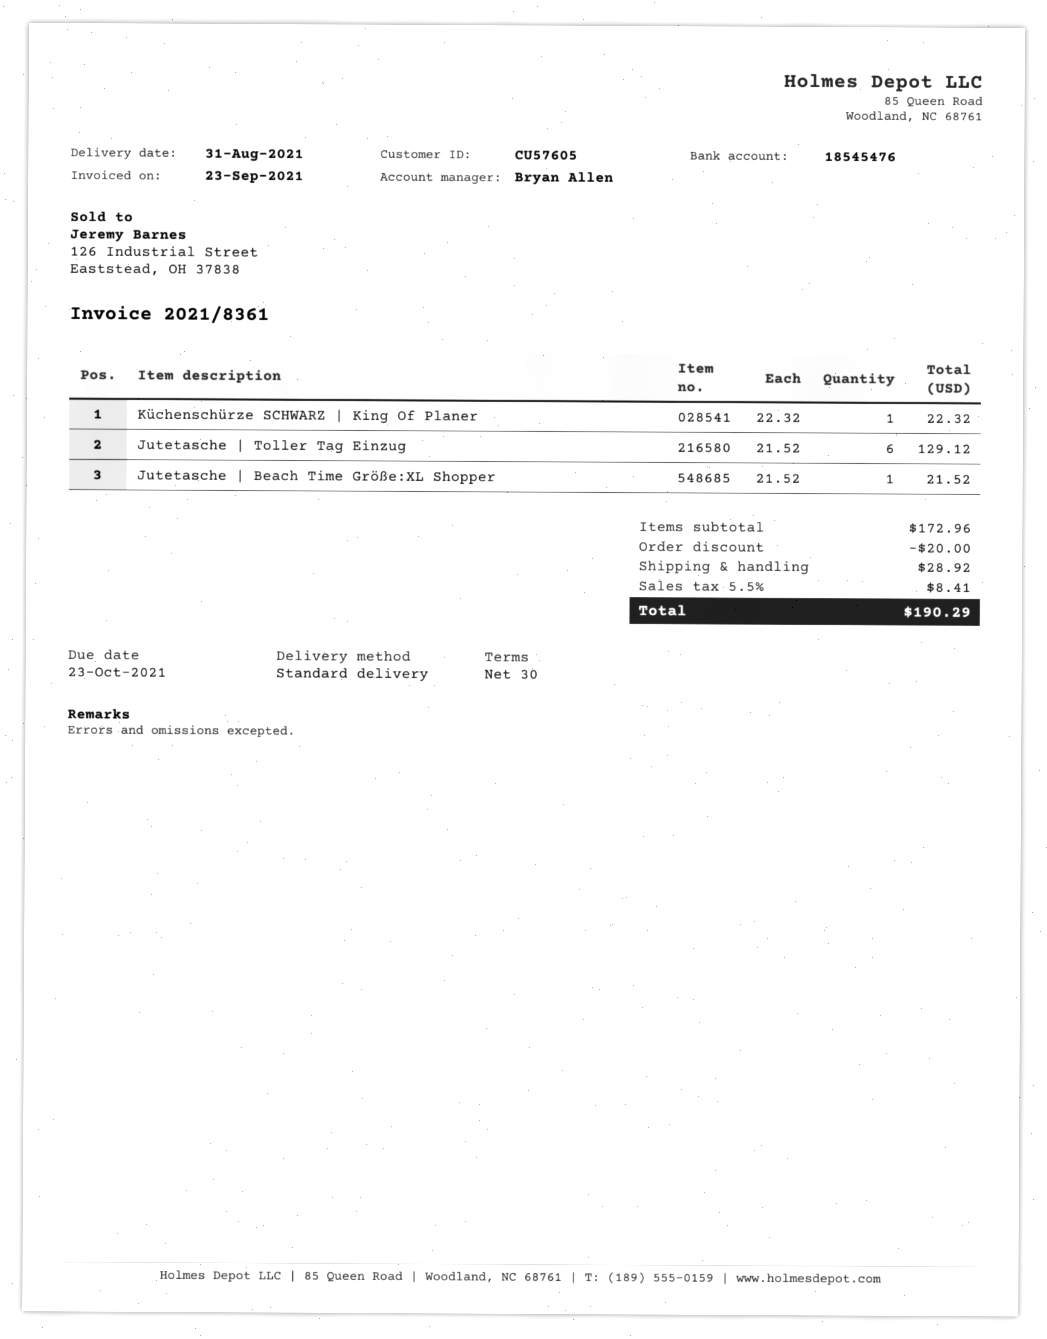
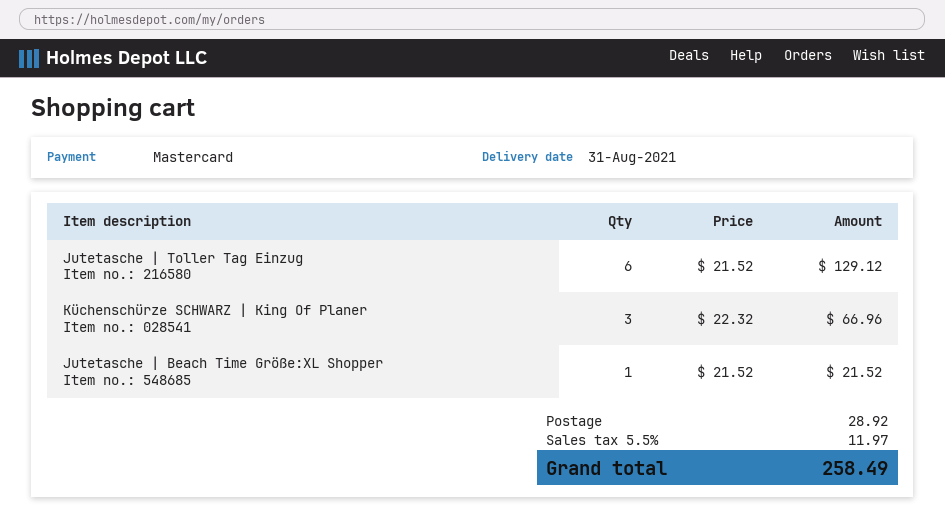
Küchenschürze SCHWARZ | King Of Planer: 1 x 22.32 = 22.32 -> 3 x 22.32 = 66.96
discount: 20.00 -> none
tax: 5.5% = 8.41 -> 5.5% = 11.97
total: 190.29 -> 258.49

